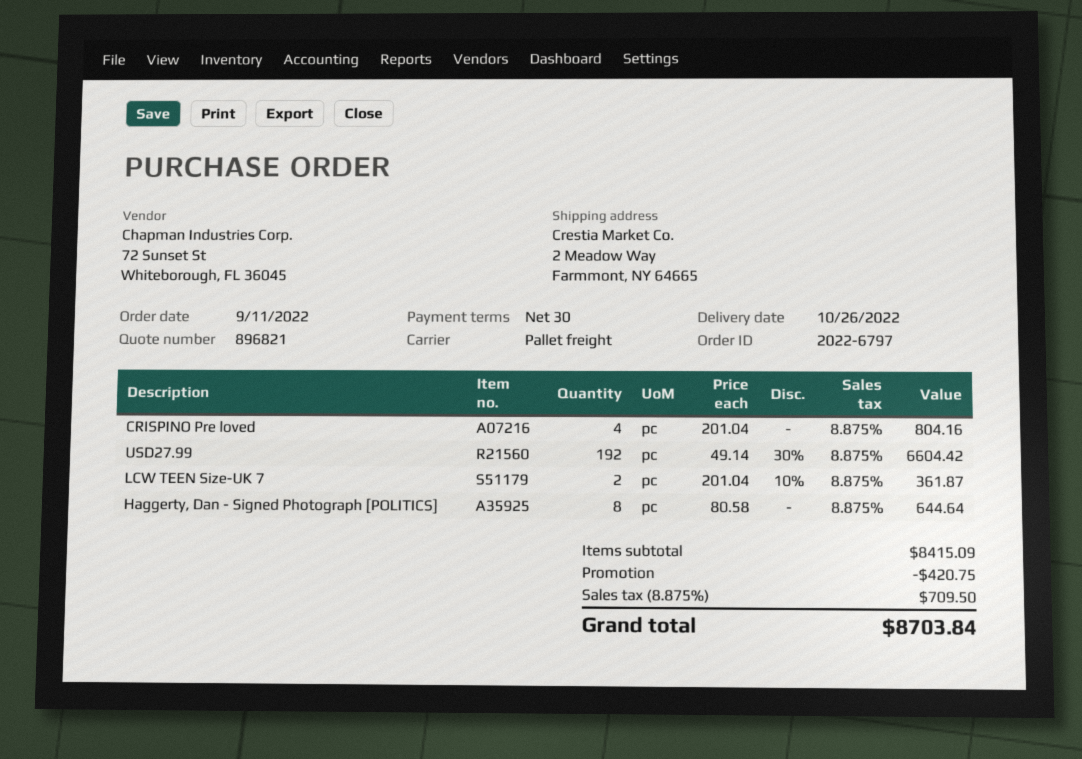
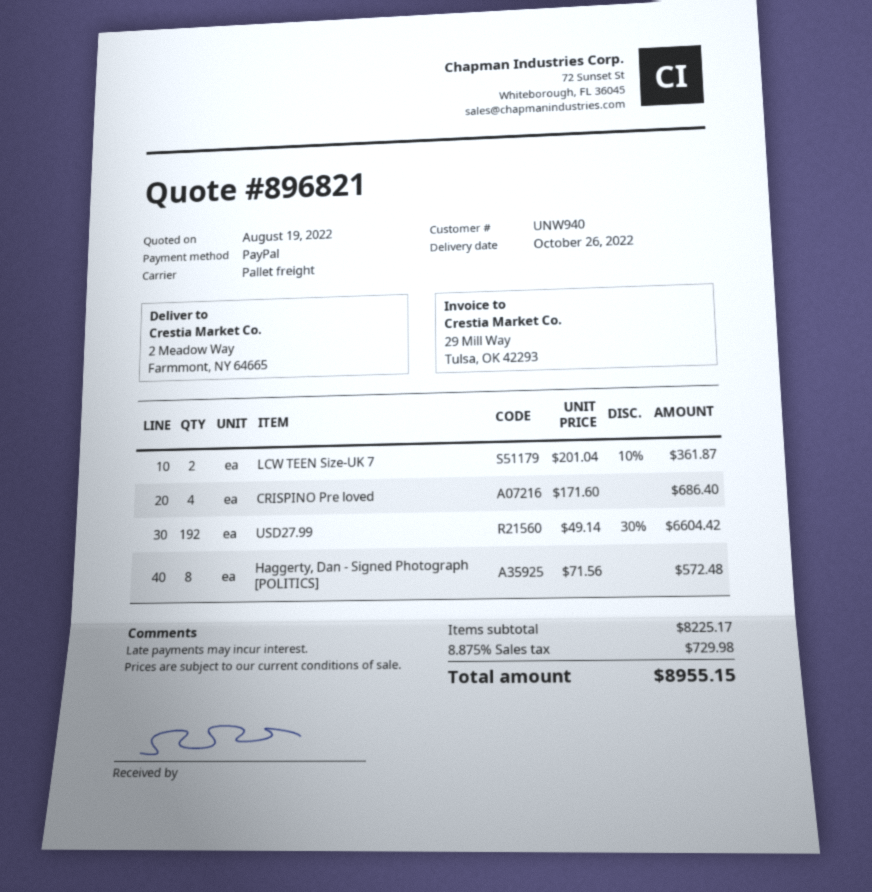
CRISPINO Pre loved: 4 x 201.04 = 804.16 -> 4 x 171.60 = 686.40
Haggerty, Dan - Signed Photograph [POLITICS]: 8 x 80.58 = 644.64 -> 8 x 71.56 = 572.48
subtotal: 8415.09 -> 8225.17
discount: 420.75 -> none
tax: 8.875% = 709.50 -> 8.875% = 729.98
total: 8703.84 -> 8955.15

